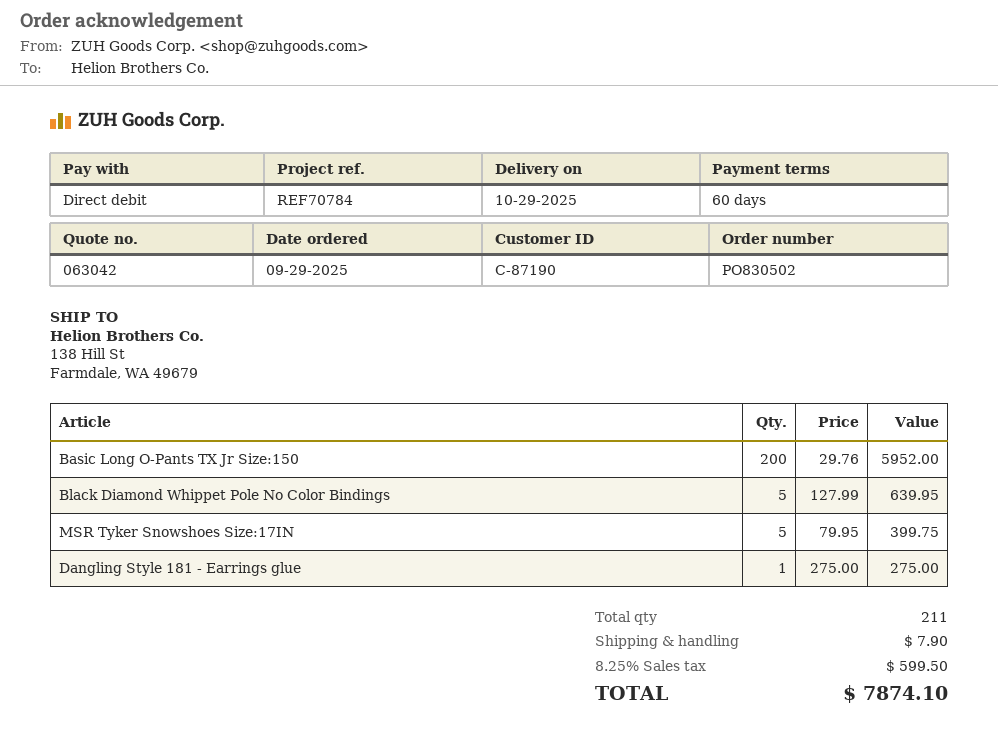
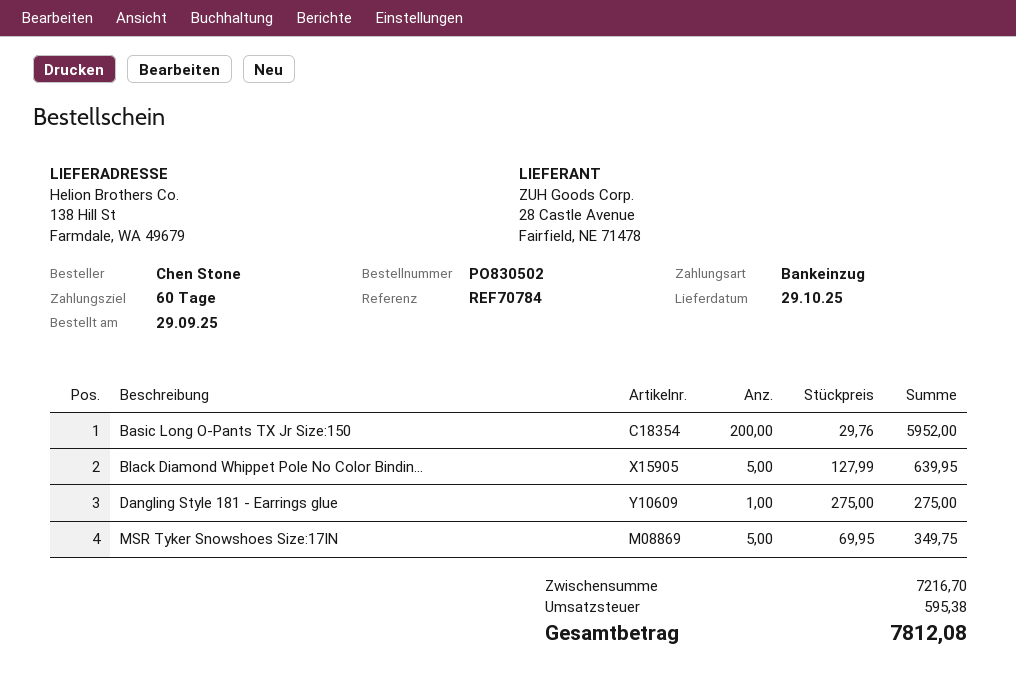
MSR Tyker Snowshoes Size:17IN: 5 x 79.95 = 399.75 -> 5 x 69.95 = 349.75
shipping: 7.90 -> none
tax: 599.50 -> 595.38
total: 7874.10 -> 7812.08

